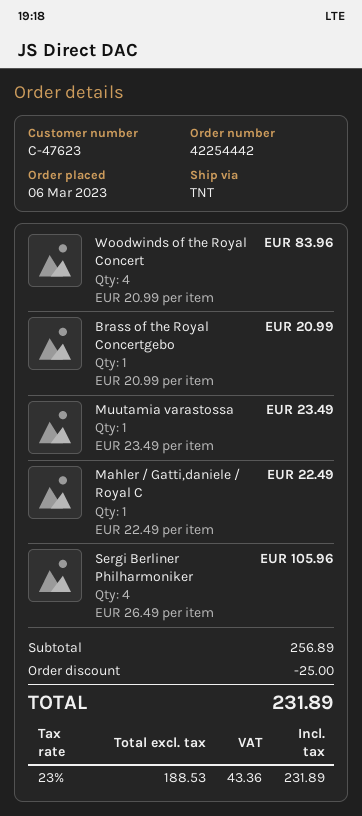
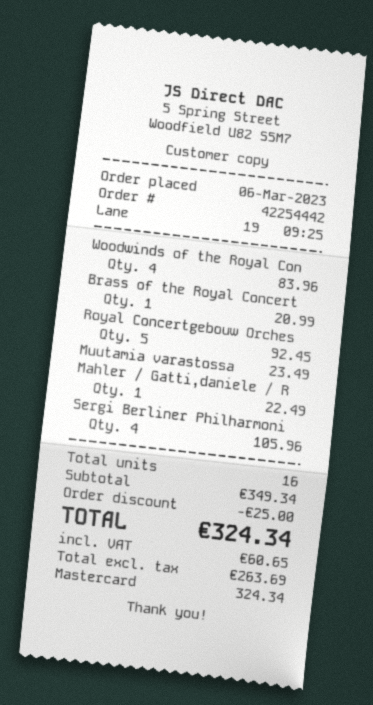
Royal Concertgebouw Orches: none -> 5 for 92.45
subtotal: 256.89 -> 349.34
net: 188.53 -> 263.69
tax: 43.36 -> 60.65
total: 231.89 -> 324.34

